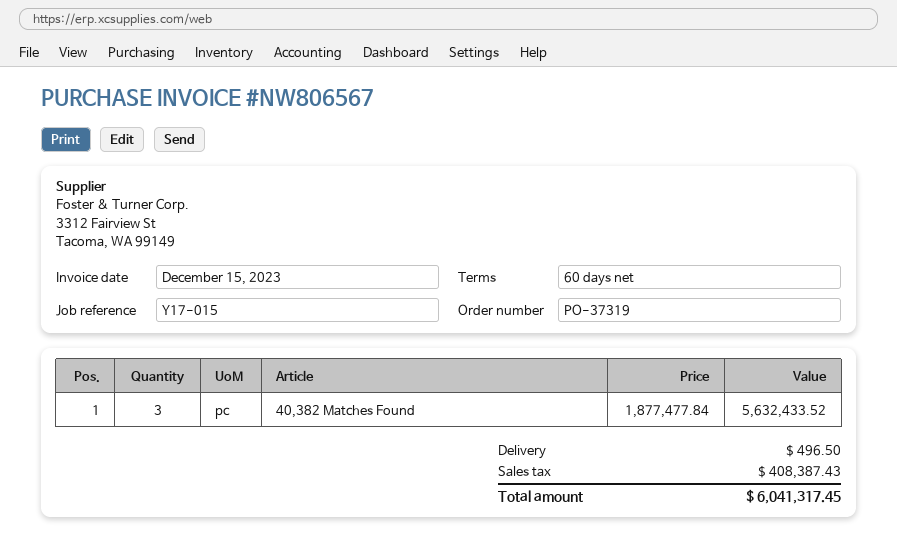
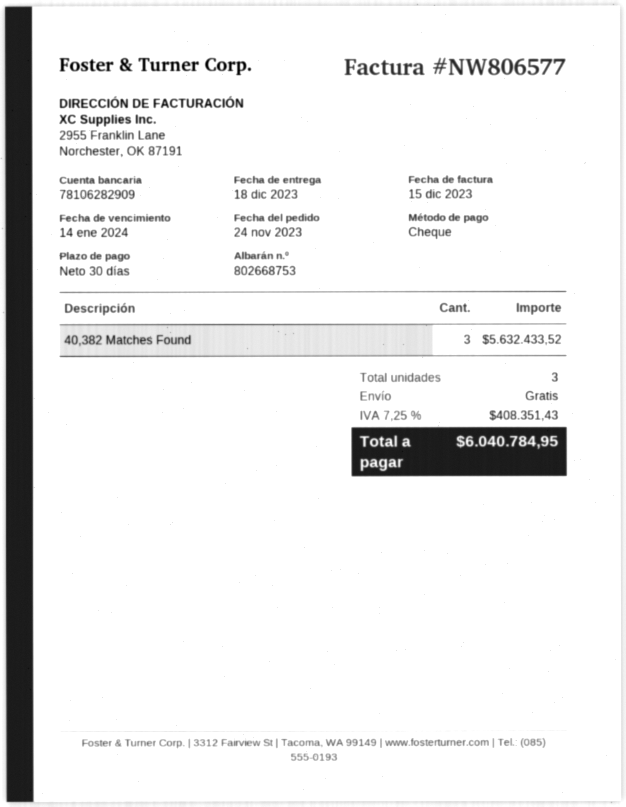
invoice number: NW806567 -> NW806577
payment terms: 60 days -> 30 days
shipping: 496.50 -> 0.00
tax: 408387.43 -> 408351.43
total: 6041317.45 -> 6040784.95

